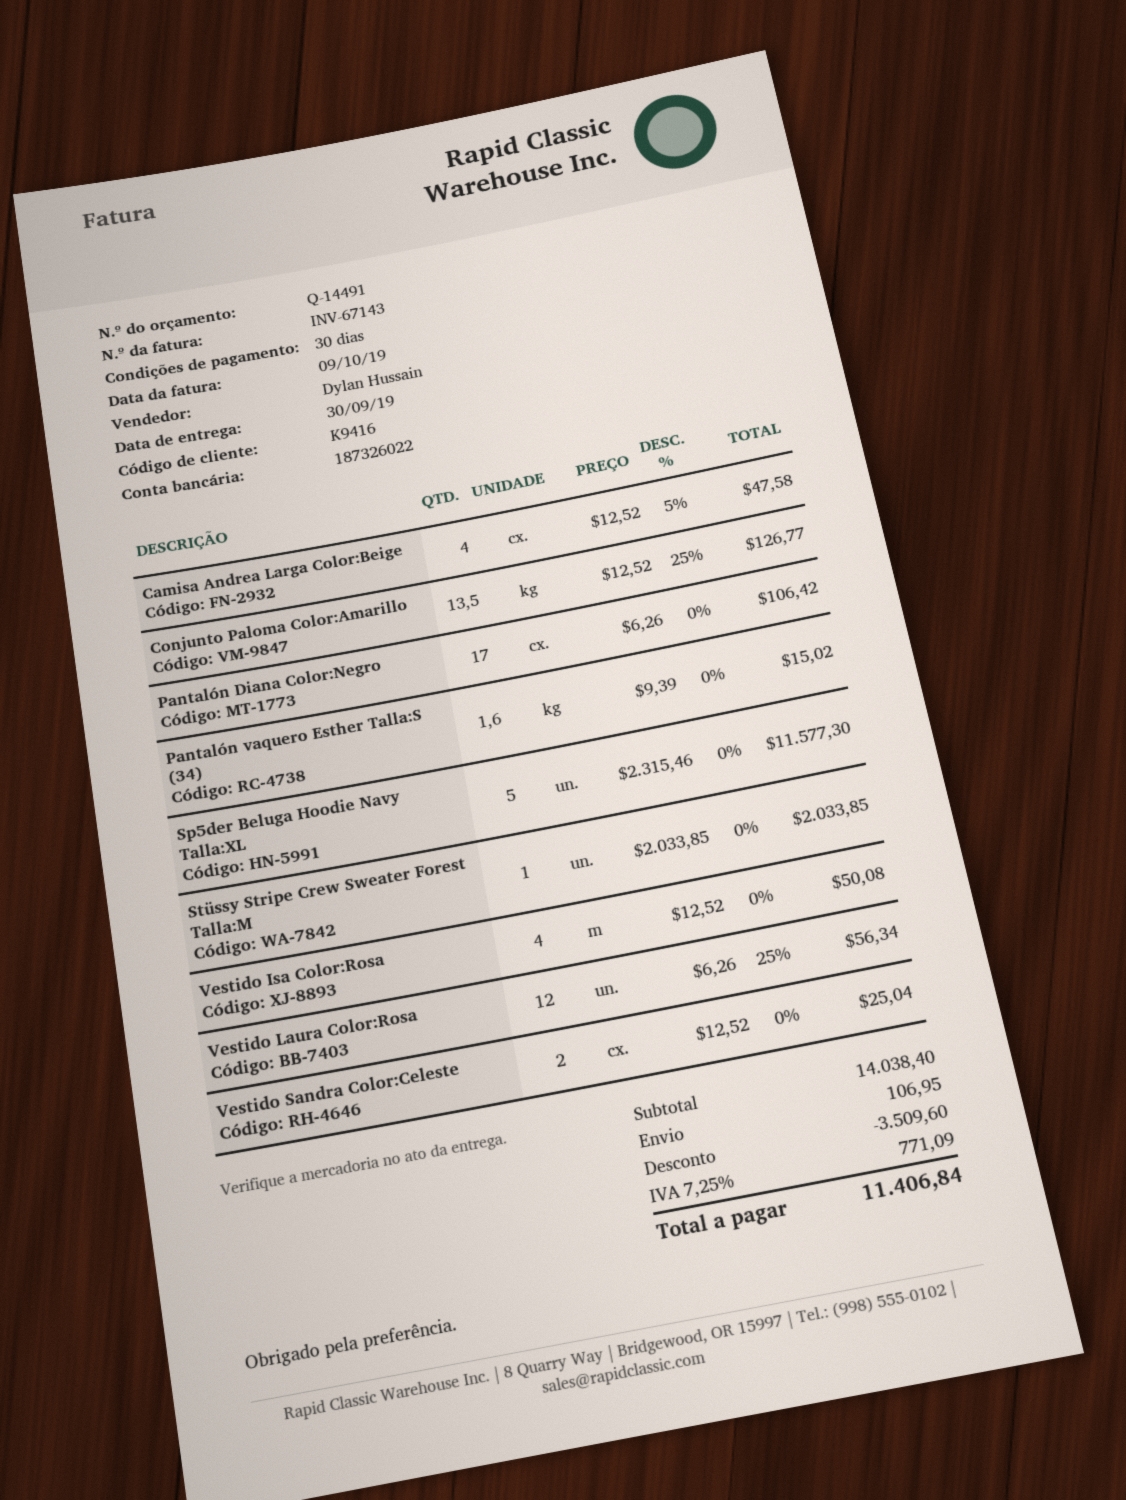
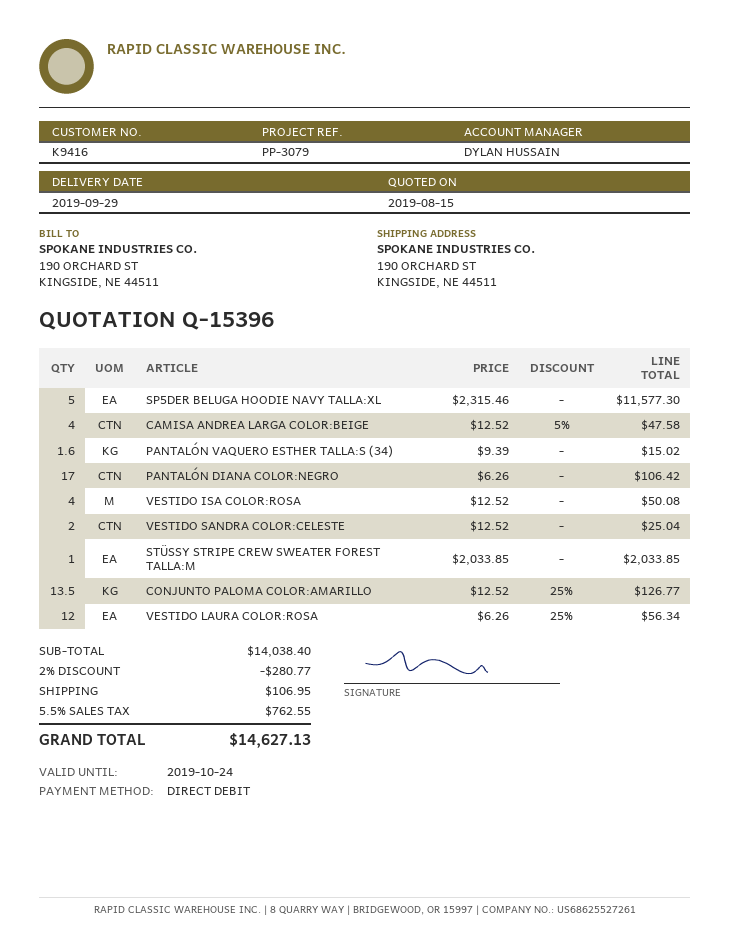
quote number: Q-14491 -> Q-15396
delivery date: 2019-09-30 -> 2019-09-29
discount: 3509.60 -> 280.77
tax: 7.25% = 771.09 -> 5.5% = 762.55
total: 11406.84 -> 14627.13

